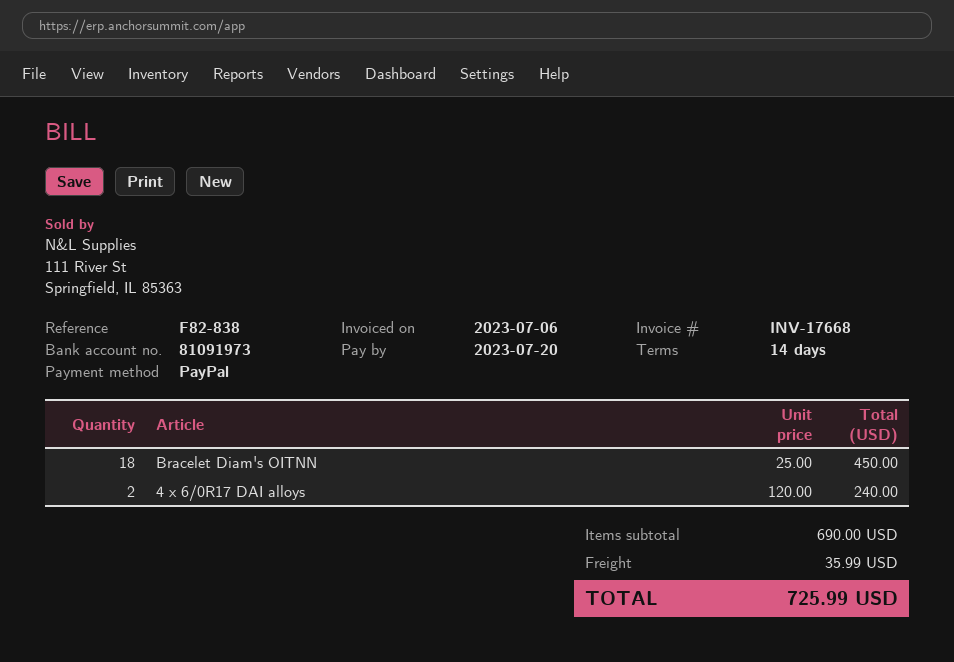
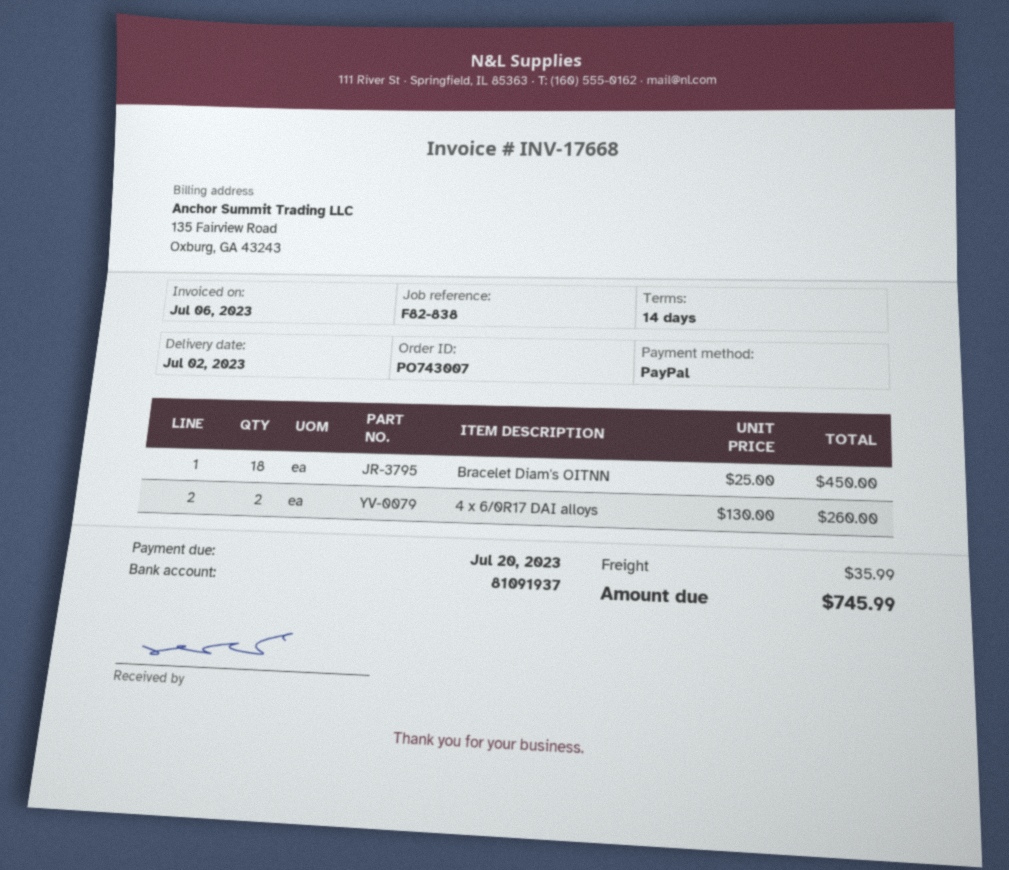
bank account: 81091973 -> 81091937
4 x 6/0R17 DAI alloys: 2 x 120.00 = 240.00 -> 2 x 130.00 = 260.00
total: 725.99 -> 745.99

